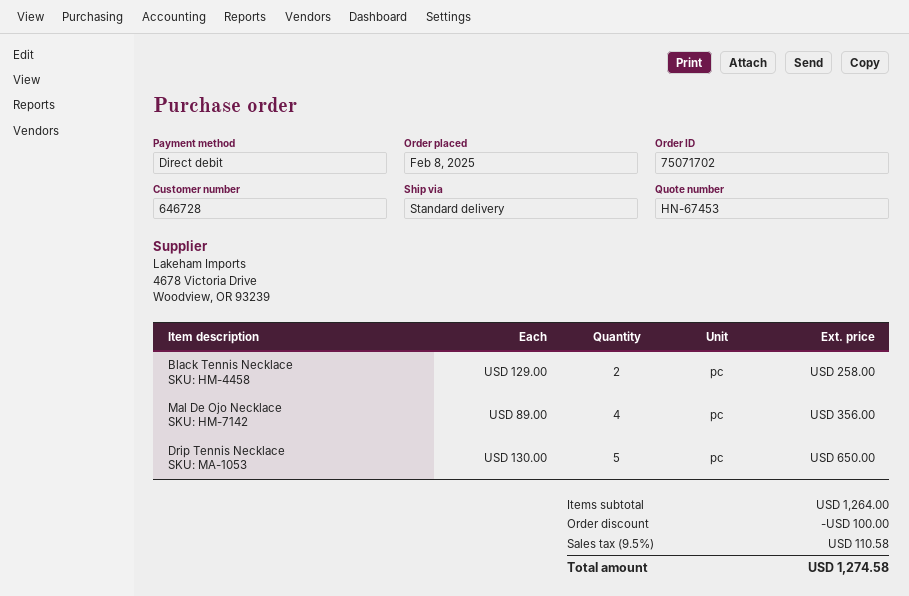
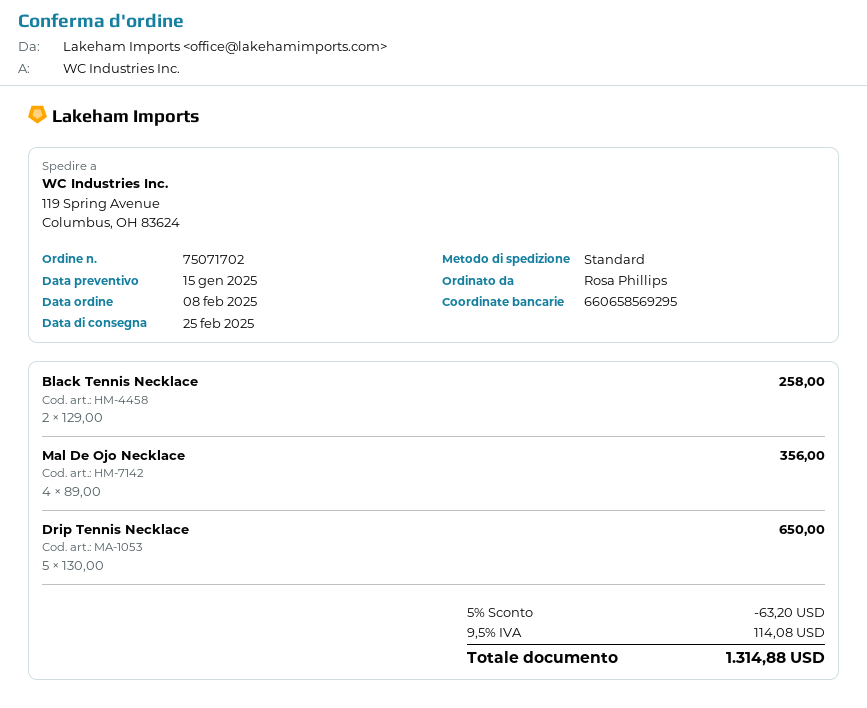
discount: 100.00 -> 63.20
tax: 9.5% = 110.58 -> 9.5% = 114.08
total: 1274.58 -> 1314.88

